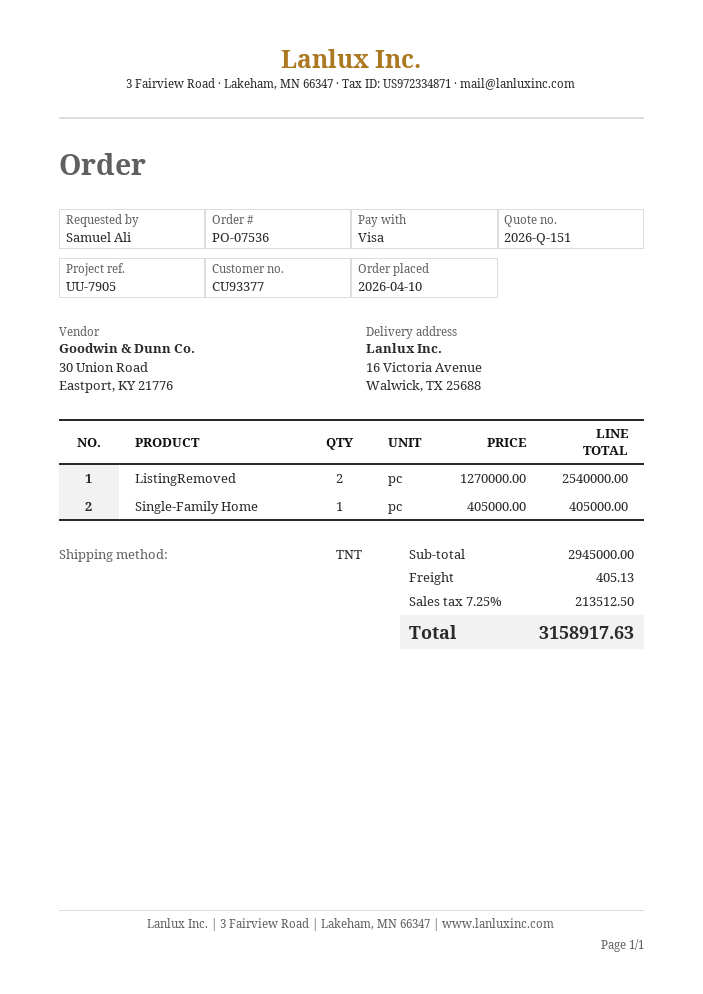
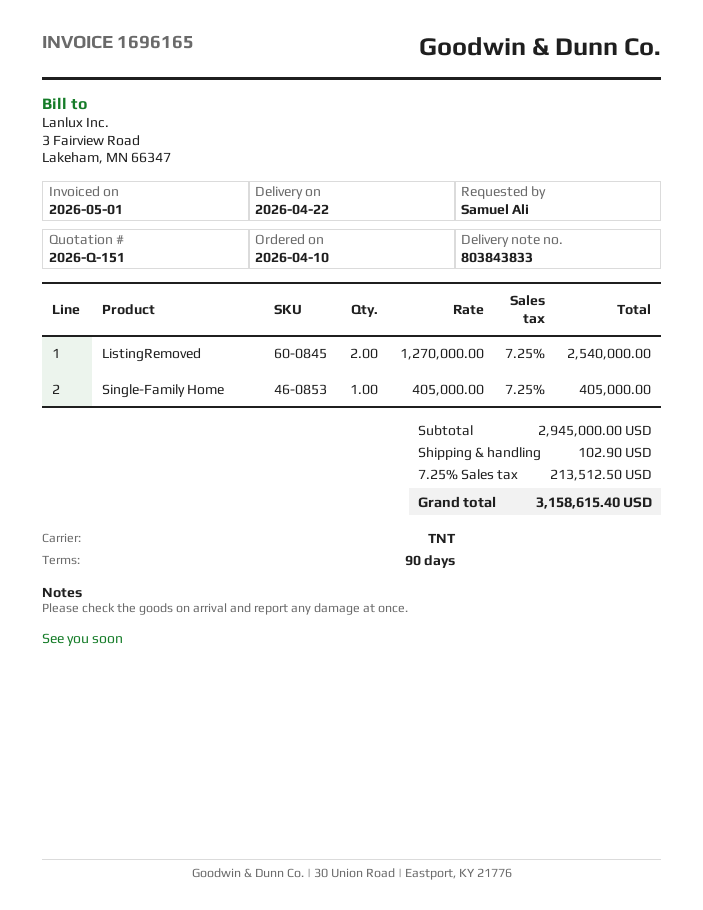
shipping: 405.13 -> 102.90
total: 3158917.63 -> 3158615.40

